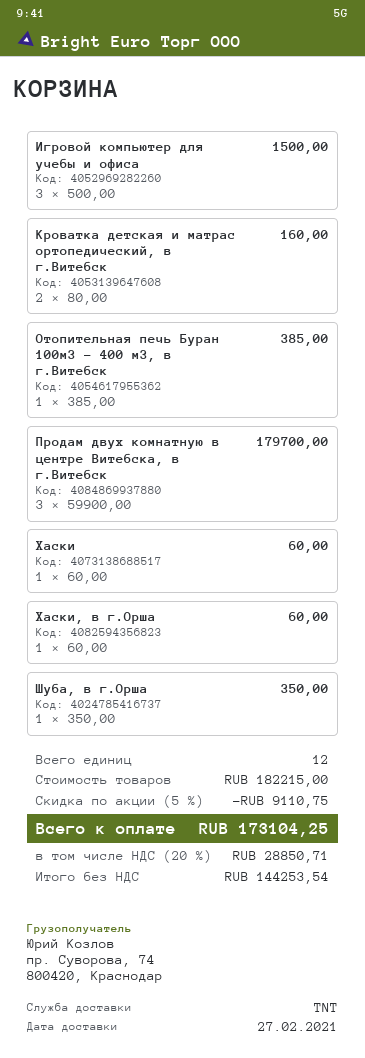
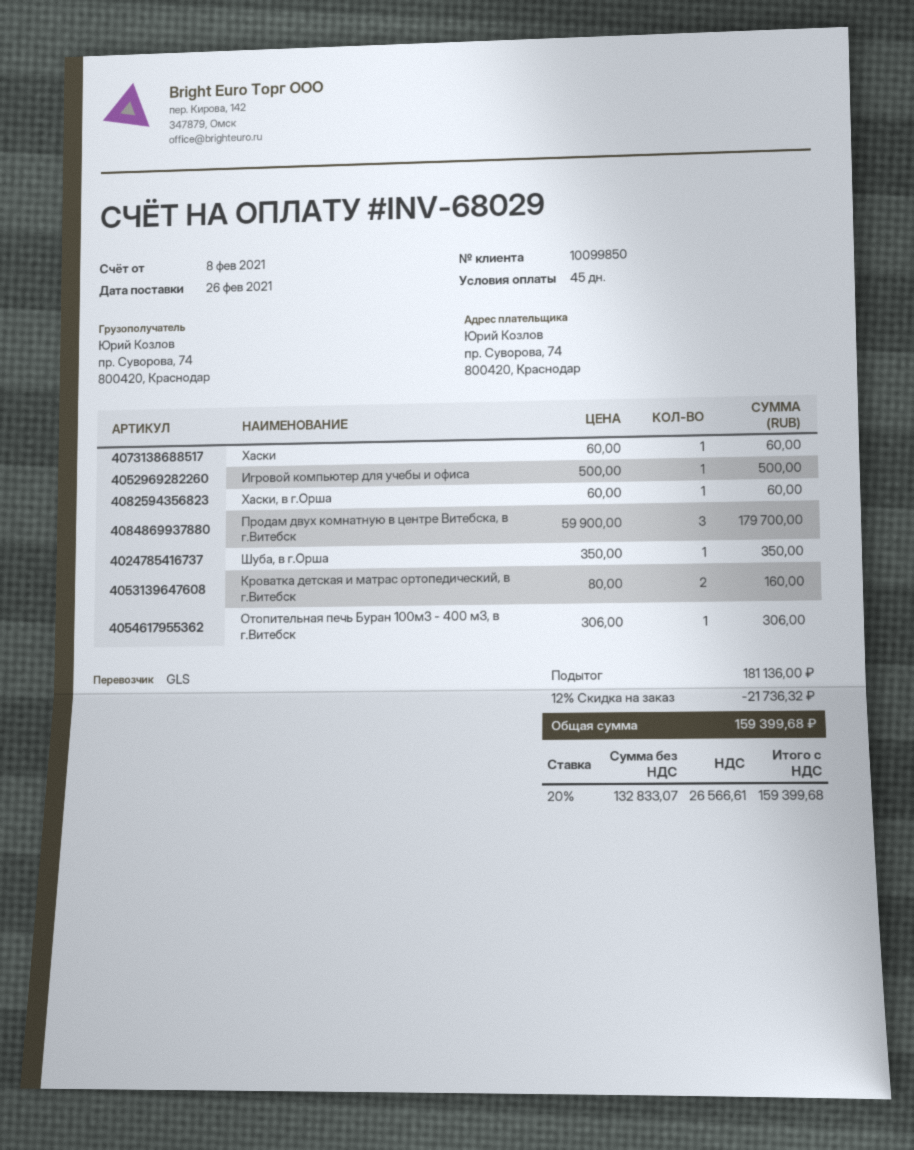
delivery date: 2021-02-27 -> 2021-02-26
shipping method: TNT -> GLS
Игровой компьютер для учебы и офиса: 3 x 500.00 = 1500.00 -> 1 x 500.00 = 500.00
Отопительная печь Буран 100м3 - 400 м3, в г.Витебск: 1 x 385.00 = 385.00 -> 1 x 306.00 = 306.00
subtotal: 182215.00 -> 181136.00
discount: 5% = 9110.75 -> 12% = 21736.32
net: 144253.54 -> 132833.07
tax: 20% = 28850.71 -> 20% = 26566.61
total: 173104.25 -> 159399.68

